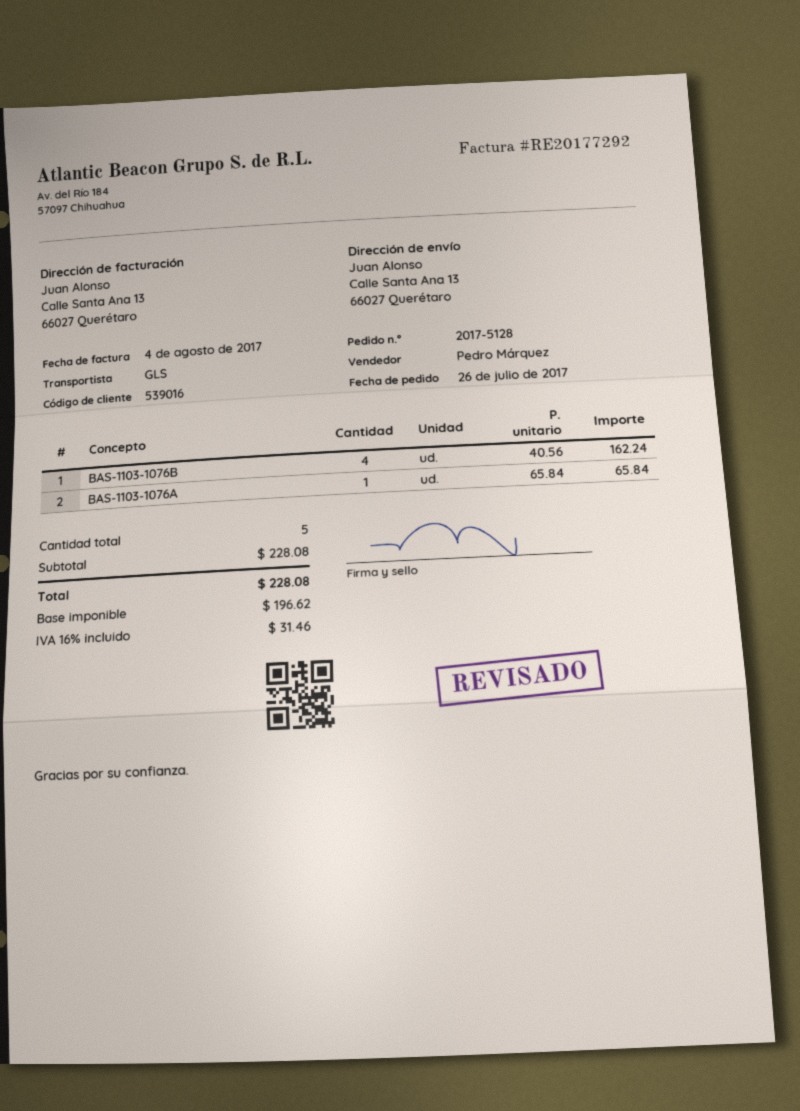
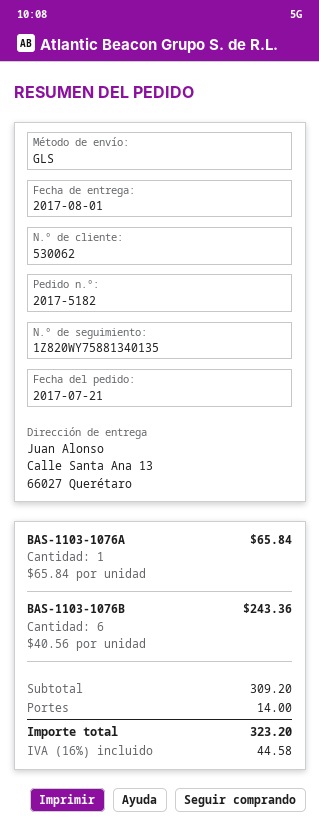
order number: 2017-5128 -> 2017-5182
order date: 2017-07-26 -> 2017-07-21
customer number: 539016 -> 530062
BAS-1103-1076B: 4 x 40.56 = 162.24 -> 6 x 40.56 = 243.36
subtotal: 228.08 -> 309.20
shipping: none -> 14.00
tax: 16% = 31.46 -> 16% = 44.58
total: 228.08 -> 323.20

